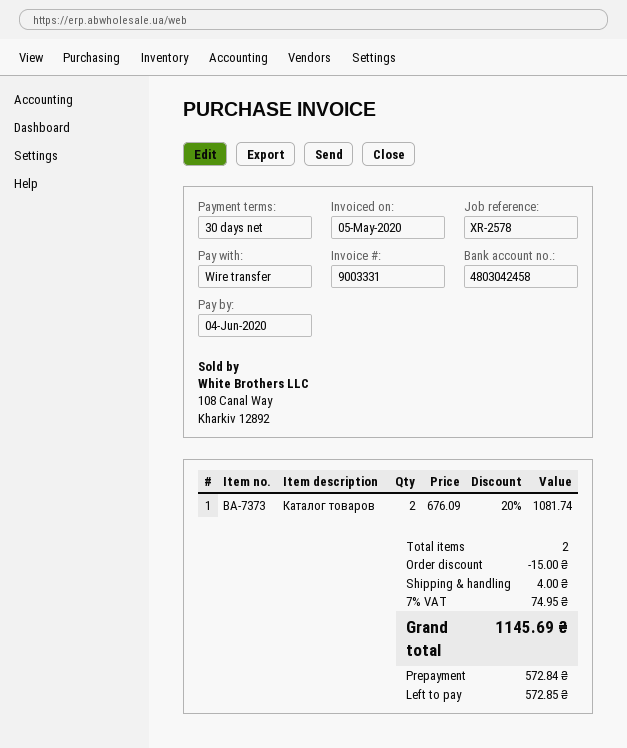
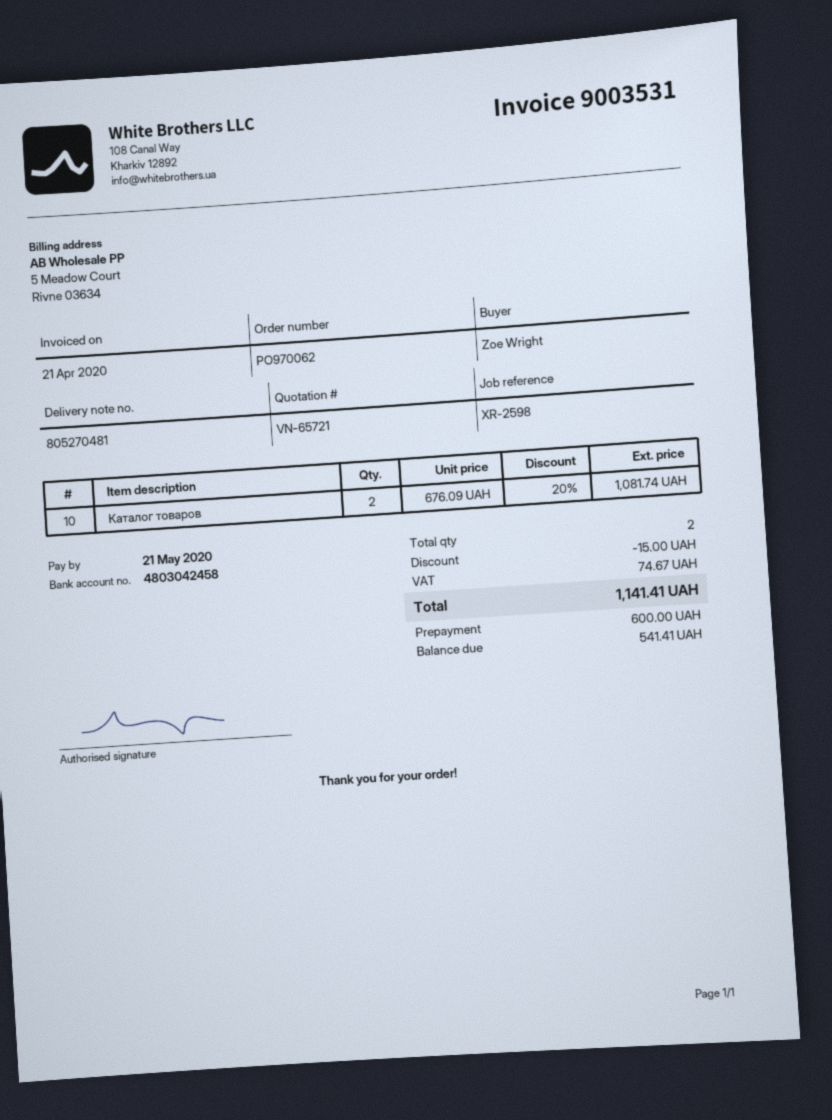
invoice number: 9003331 -> 9003531
invoice date: 2020-05-05 -> 2020-04-21
due date: 2020-06-04 -> 2020-05-21
reference: XR-2578 -> XR-2598
shipping: 4.00 -> none
tax: 74.95 -> 74.67
total: 1145.69 -> 1141.41
deposit: 572.84 -> 600.00
balance: 572.85 -> 541.41

